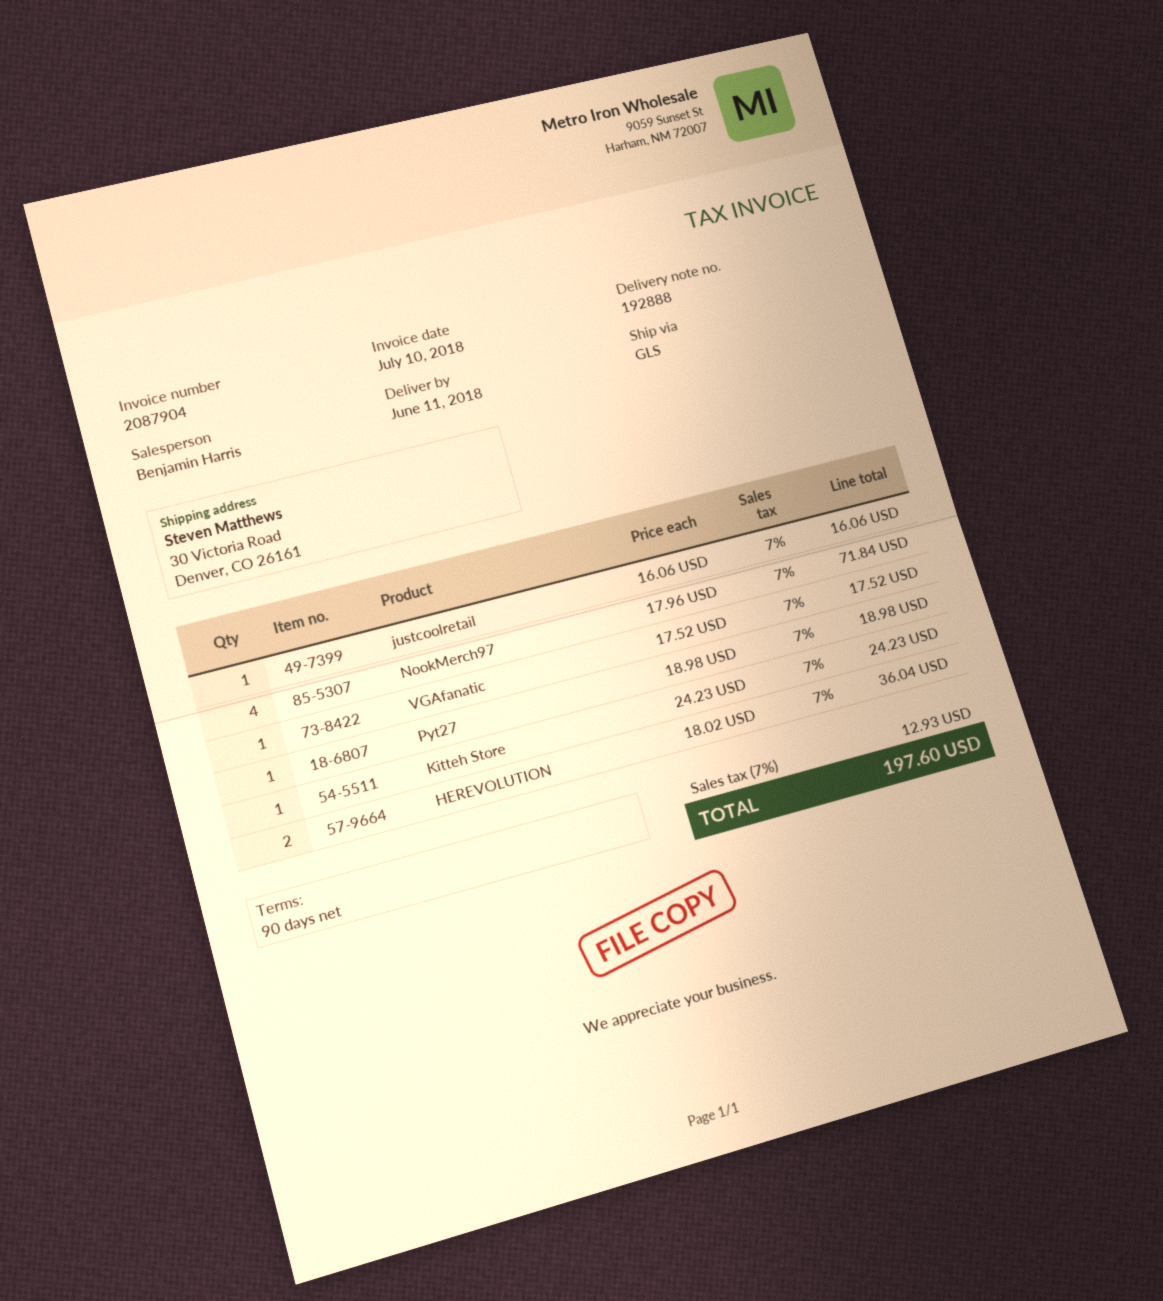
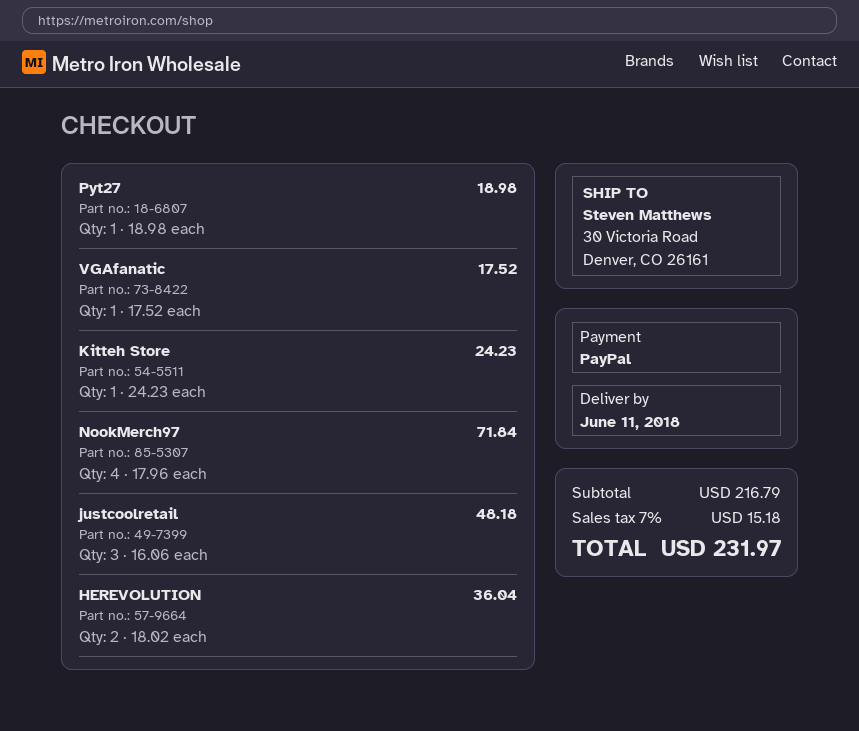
justcoolretail: 1 x 16.06 = 16.06 -> 3 x 16.06 = 48.18
tax: 7% = 12.93 -> 7% = 15.18
total: 197.60 -> 231.97

